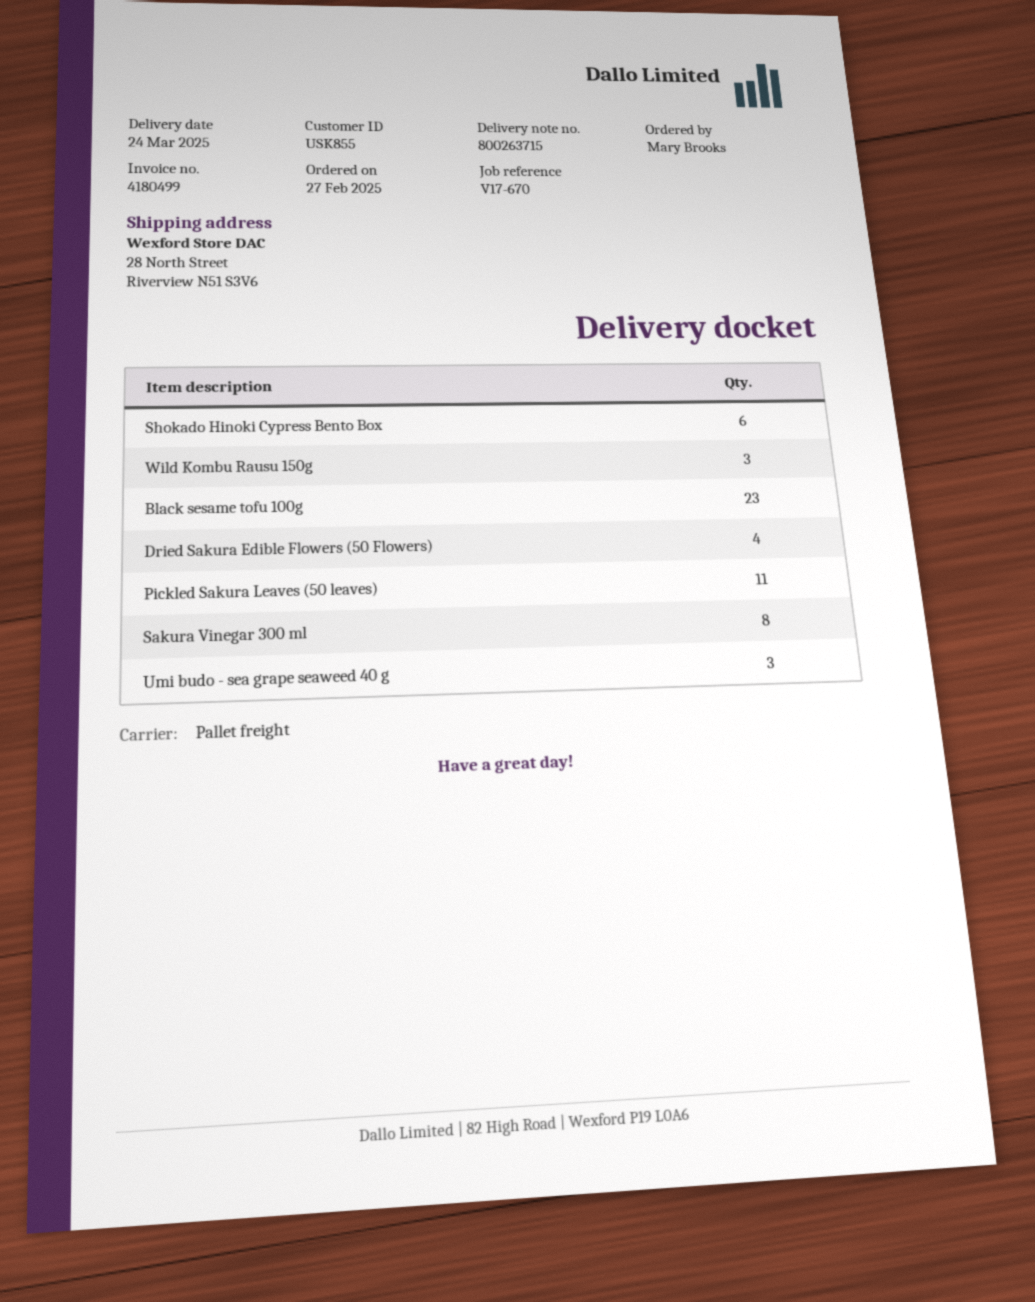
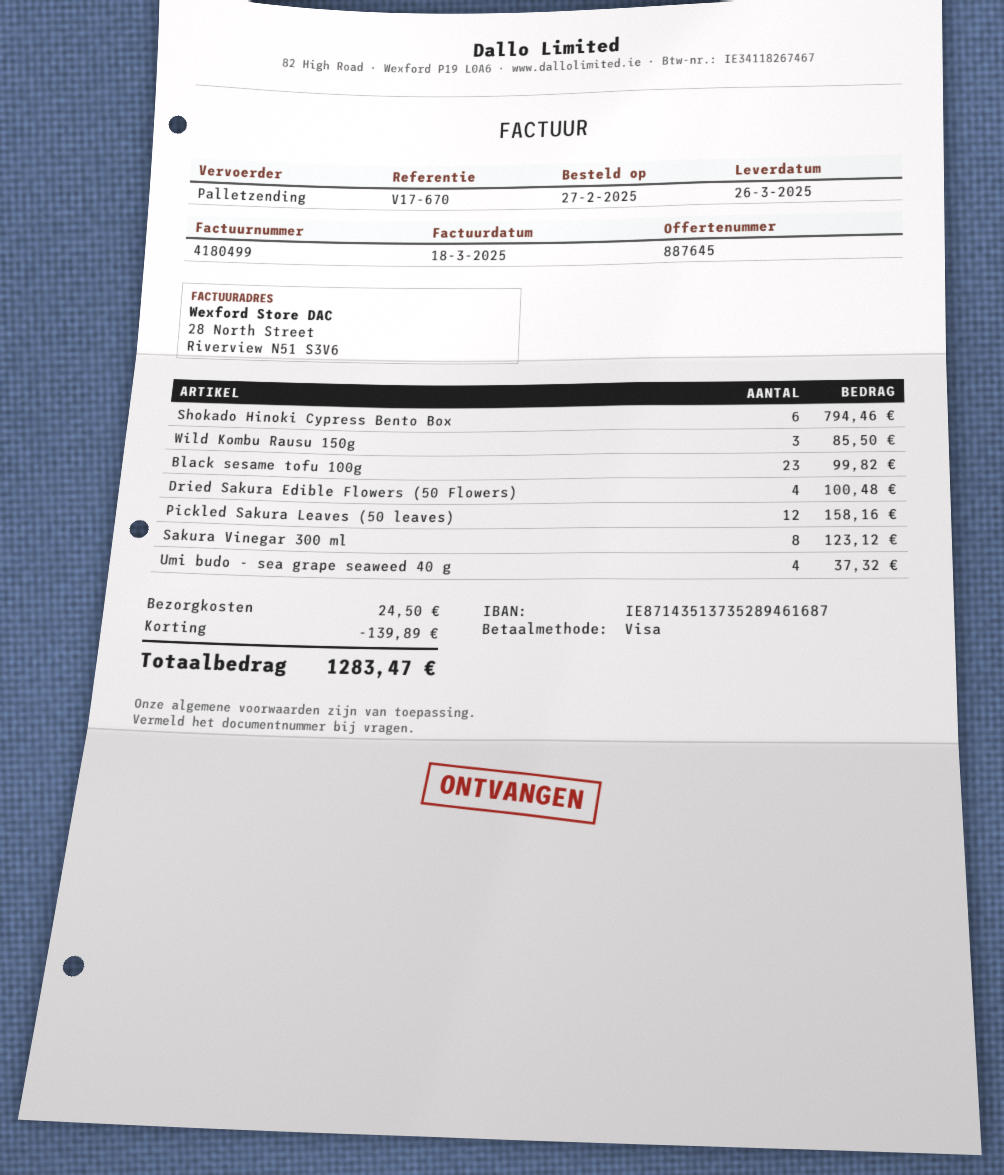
delivery date: 2025-03-24 -> 2025-03-26
Pickled Sakura Leaves (50 leaves): 11 -> 12
Umi budo - sea grape seaweed 40 g: 3 -> 4

